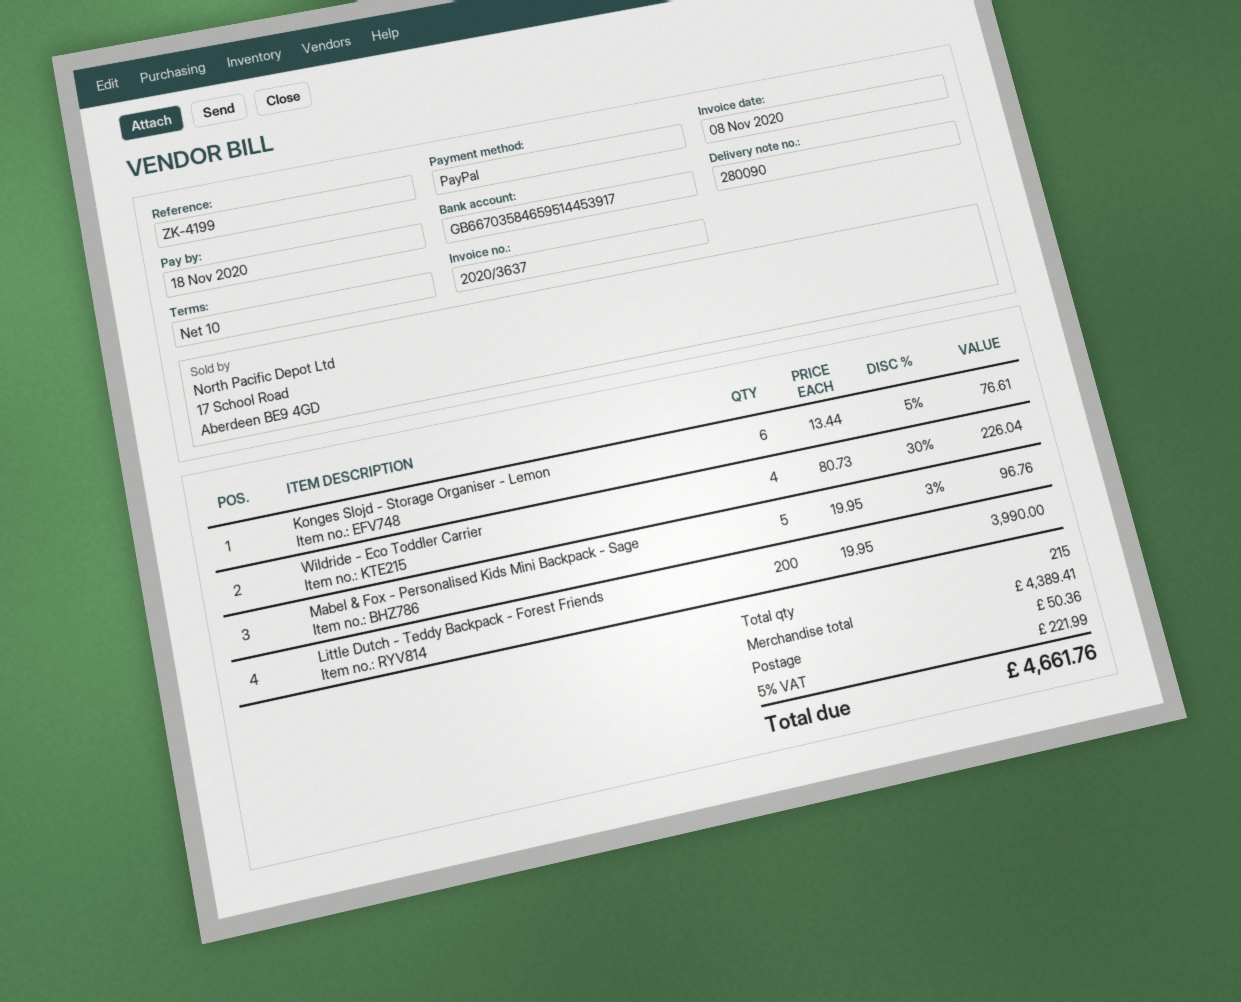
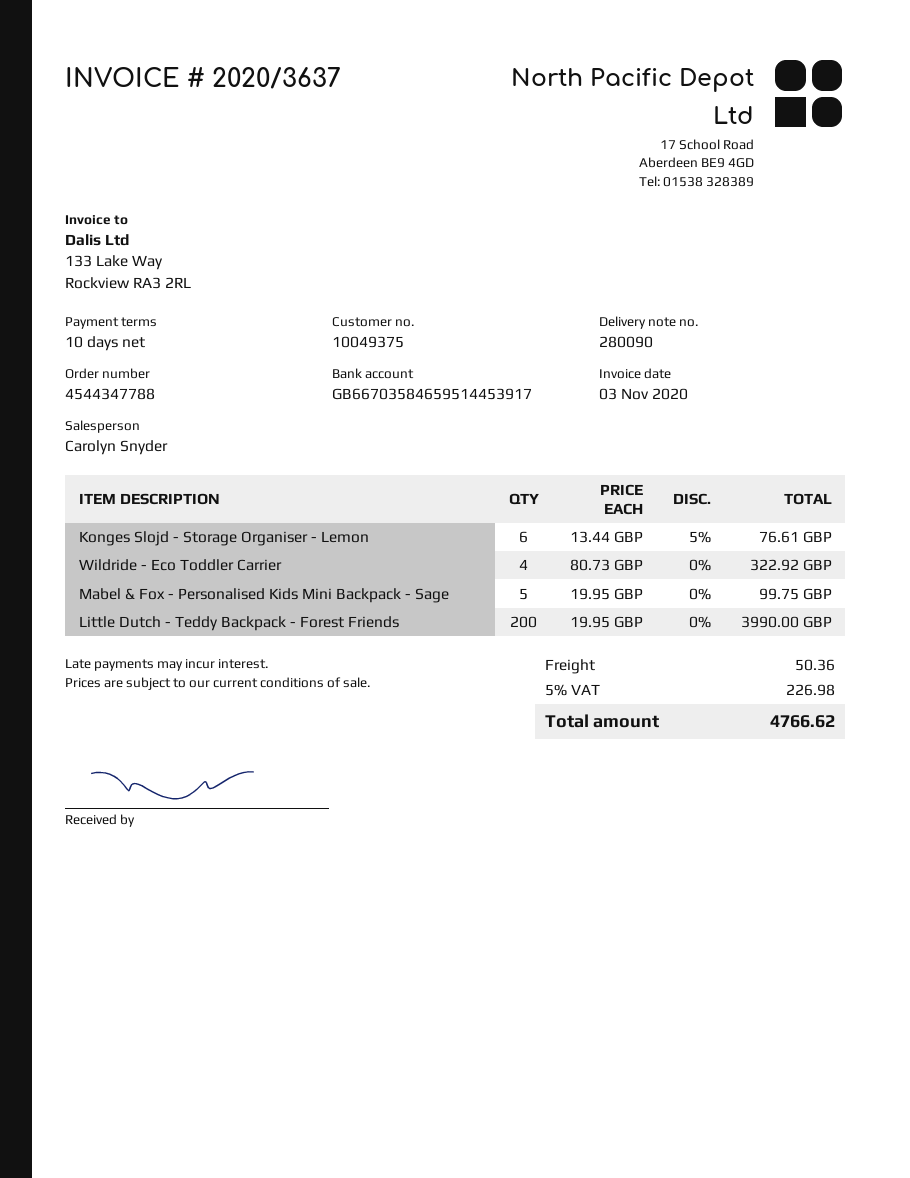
invoice date: 2020-11-08 -> 2020-11-03
Wildride - Eco Toddler Carrier: 4 x 80.73 - 30% = 226.04 -> 4 x 80.73 = 322.92
Mabel & Fox - Personalised Kids Mini Backpack - Sage: 5 x 19.95 - 3% = 96.76 -> 5 x 19.95 = 99.75
tax: 5% = 221.99 -> 5% = 226.98
total: 4661.76 -> 4766.62

